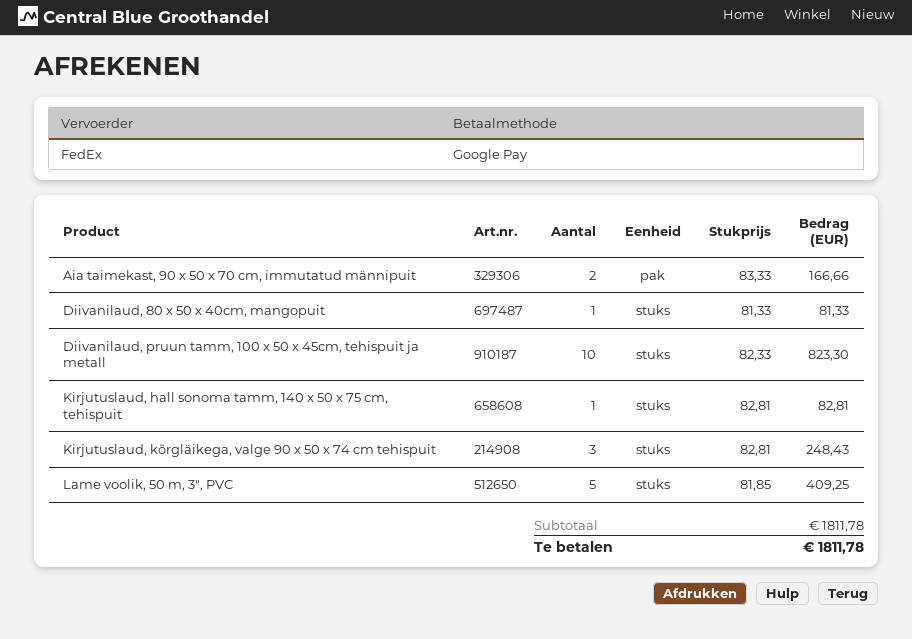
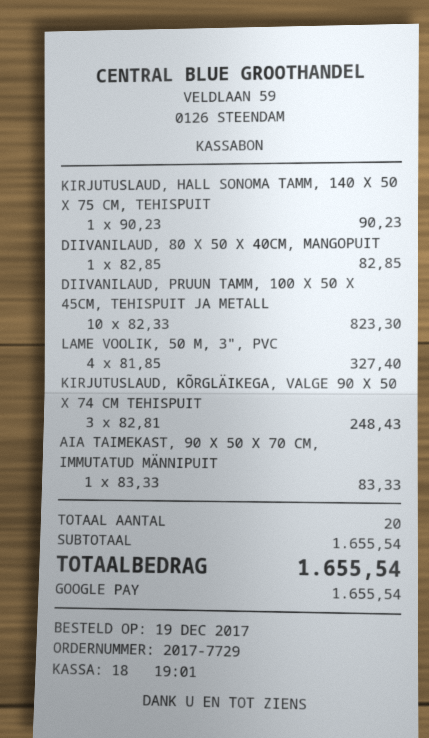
Aia taimekast, 90 x 50 x 70 cm, immutatud männipuit: 2 x 83.33 = 166.66 -> 1 x 83.33 = 83.33
Diivanilaud, 80 x 50 x 40cm, mangopuit: 1 x 81.33 = 81.33 -> 1 x 82.85 = 82.85
Kirjutuslaud, hall sonoma tamm, 140 x 50 x 75 cm, tehispuit: 1 x 82.81 = 82.81 -> 1 x 90.23 = 90.23
Lame voolik, 50 m, 3", PVC: 5 x 81.85 = 409.25 -> 4 x 81.85 = 327.40
subtotal: 1811.78 -> 1655.54
total: 1811.78 -> 1655.54

